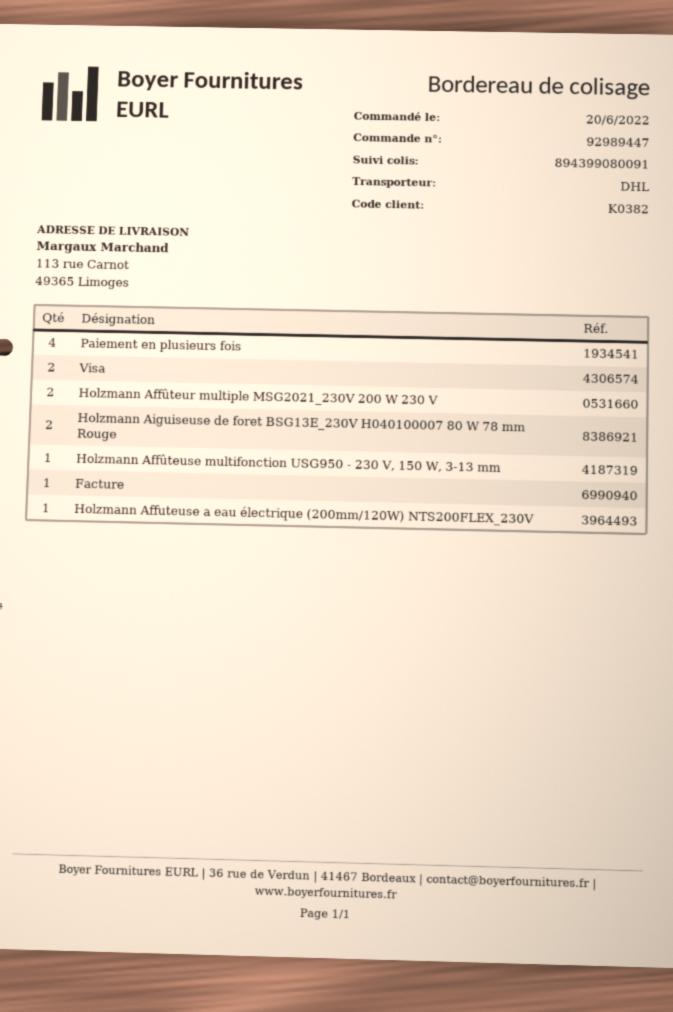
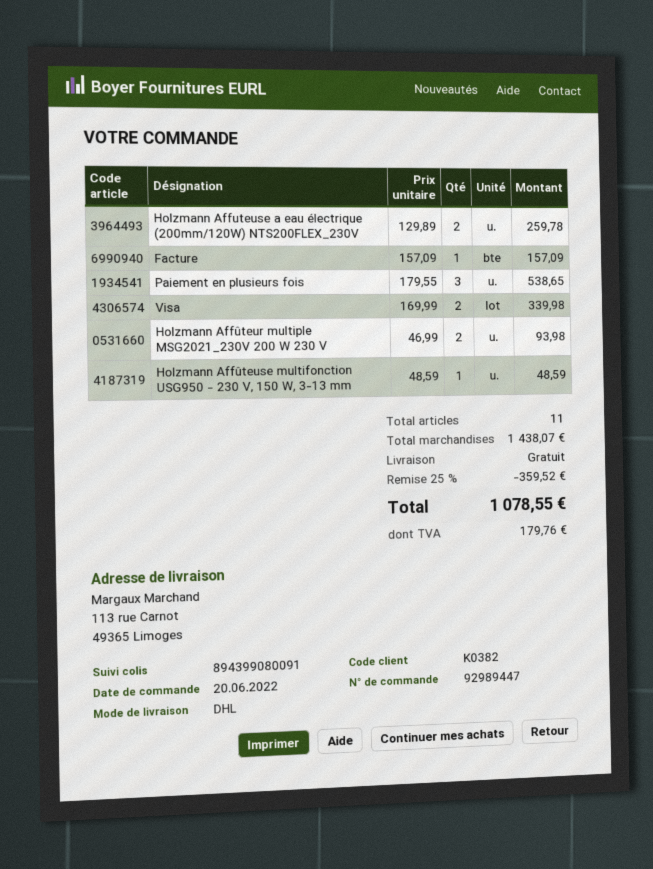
Paiement en plusieurs fois: 4 -> 3
Holzmann Aiguiseuse de foret BSG13E_230V H040100007 80 W 78 mm Rouge: 2 -> none
Holzmann Affuteuse a eau électrique (200mm/120W) NTS200FLEX_230V: 1 -> 2

